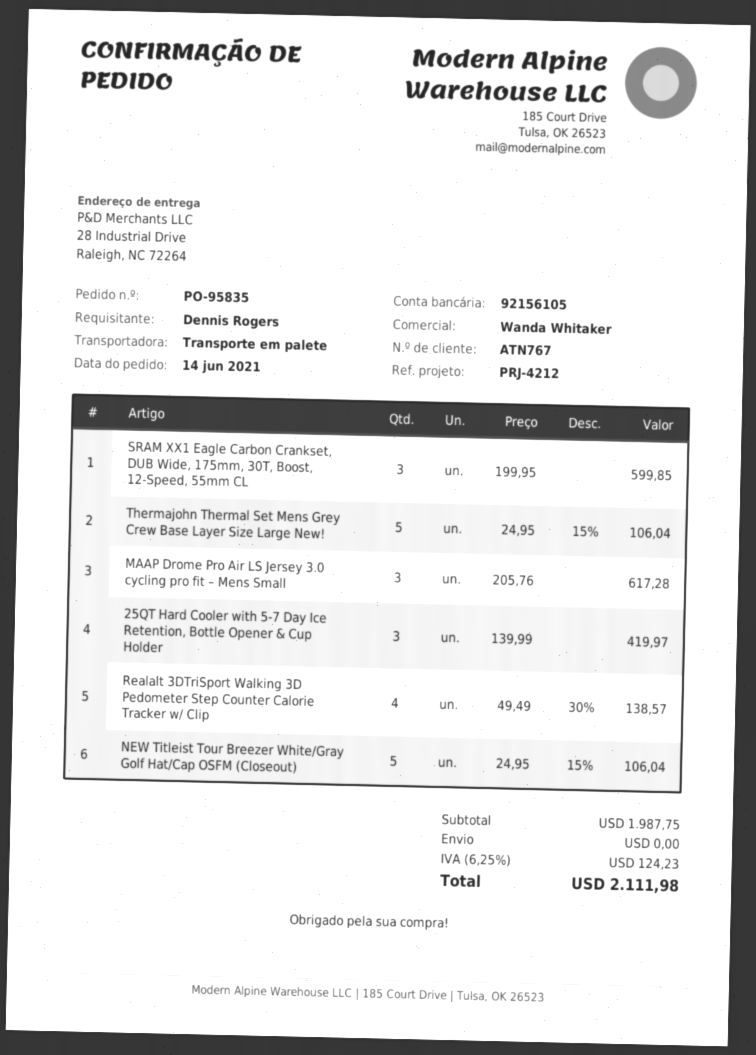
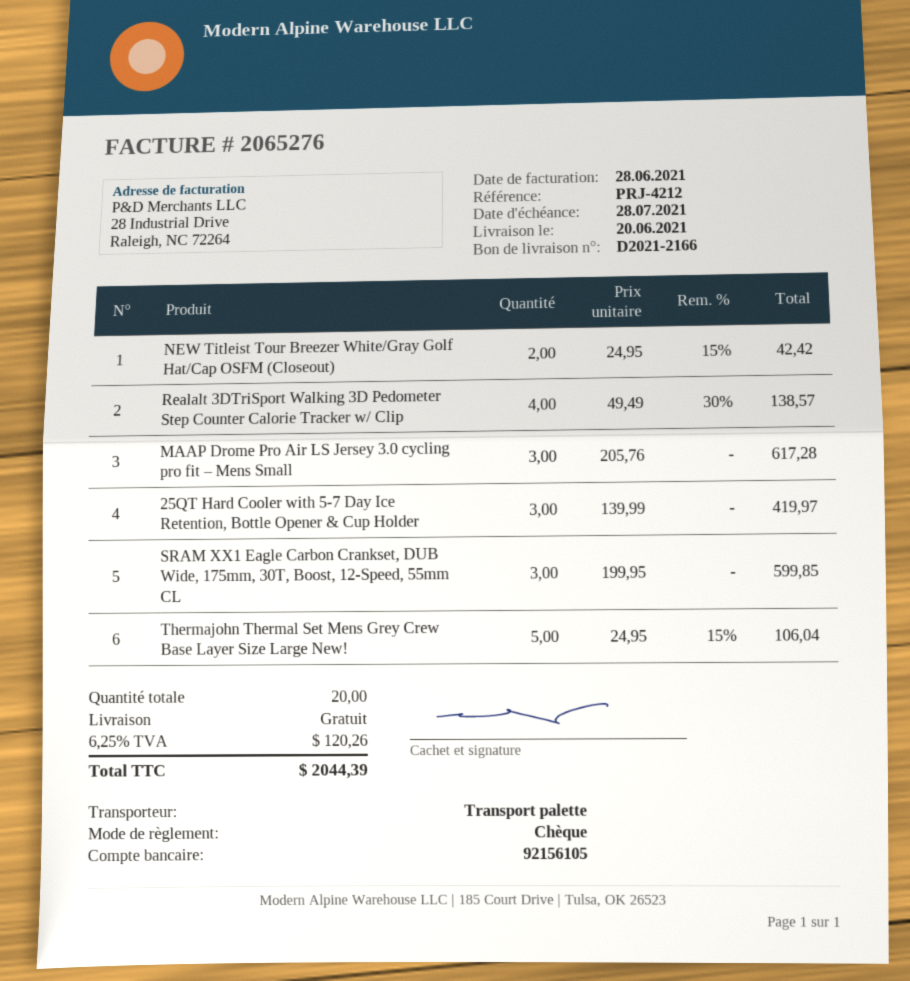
NEW Titleist Tour Breezer White/Gray Golf Hat/Cap OSFM (Closeout): 5 x 24.95 - 15% = 106.04 -> 2 x 24.95 - 15% = 42.42
tax: 6.25% = 124.23 -> 6.25% = 120.26
total: 2111.98 -> 2044.39

